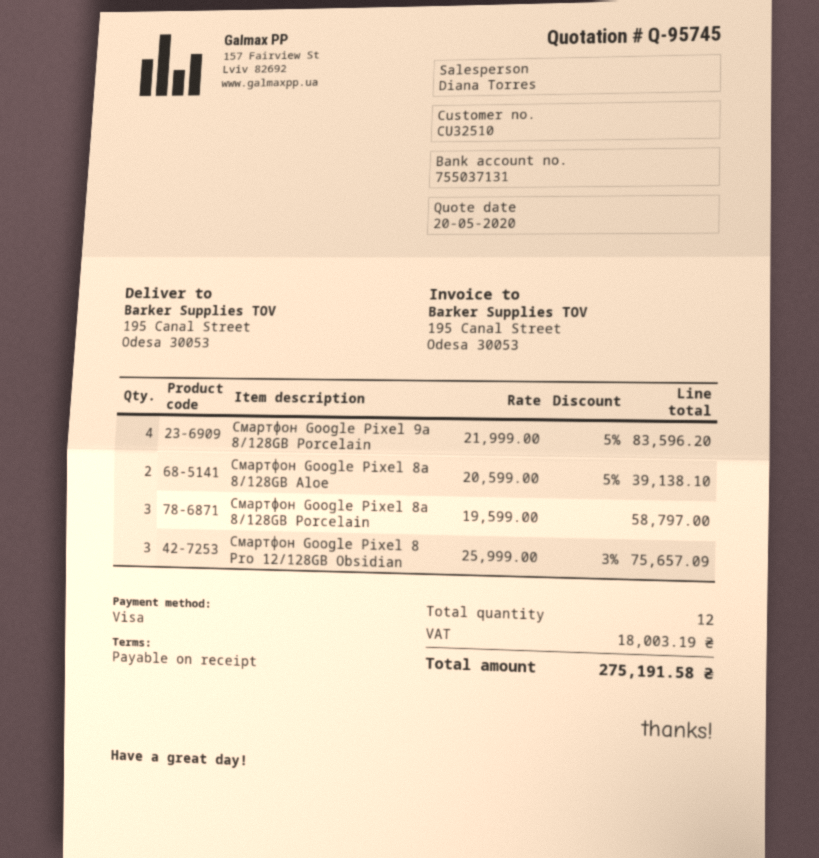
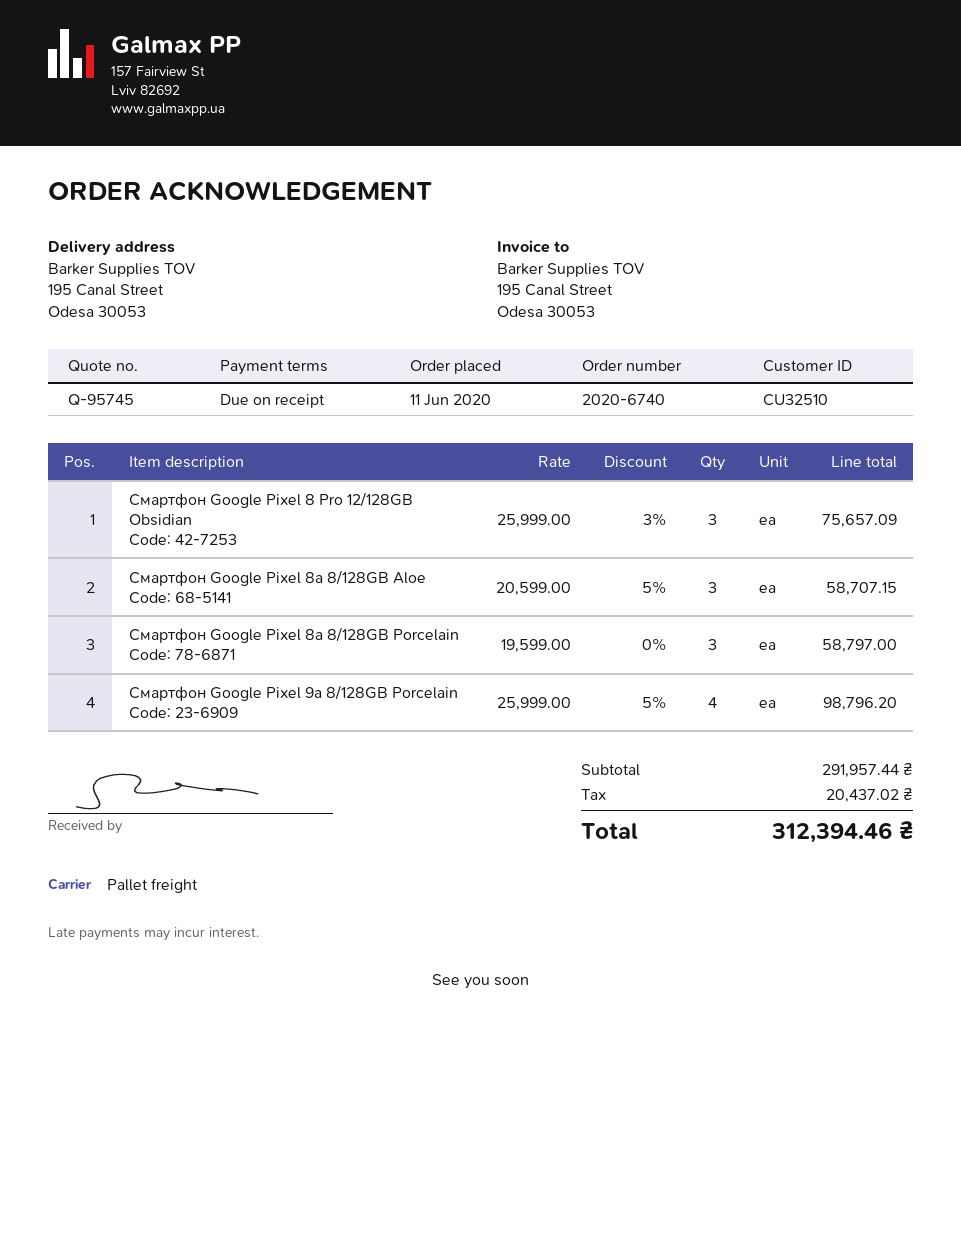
Смартфон Google Pixel 9a 8/128GB Porcelain: 4 x 21999.00 - 5% = 83596.20 -> 4 x 25999.00 - 5% = 98796.20
Смартфон Google Pixel 8a 8/128GB Aloe: 2 x 20599.00 - 5% = 39138.10 -> 3 x 20599.00 - 5% = 58707.15
tax: 18003.19 -> 20437.02
total: 275191.58 -> 312394.46

